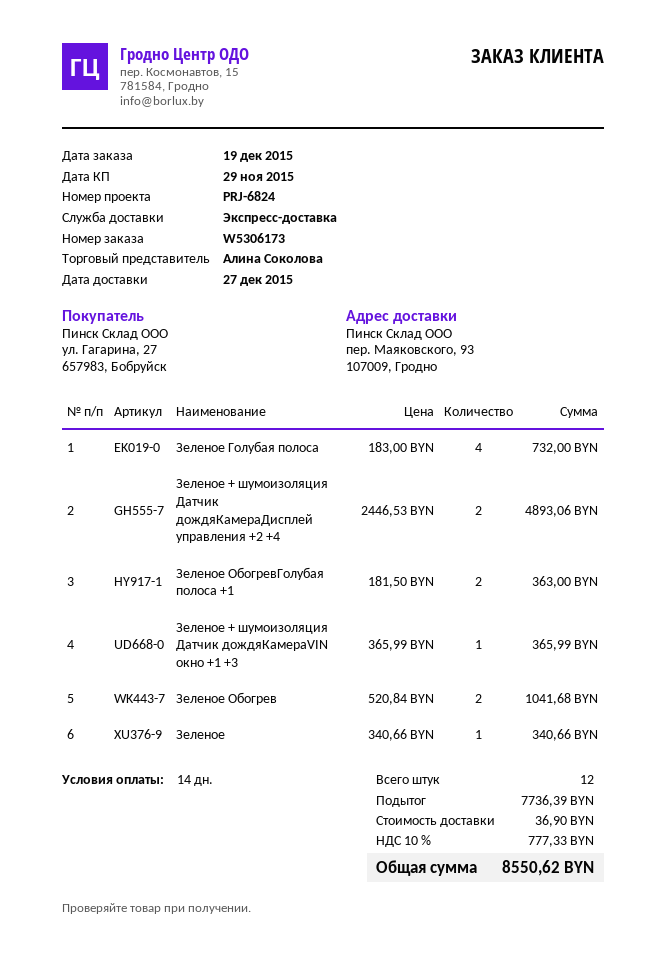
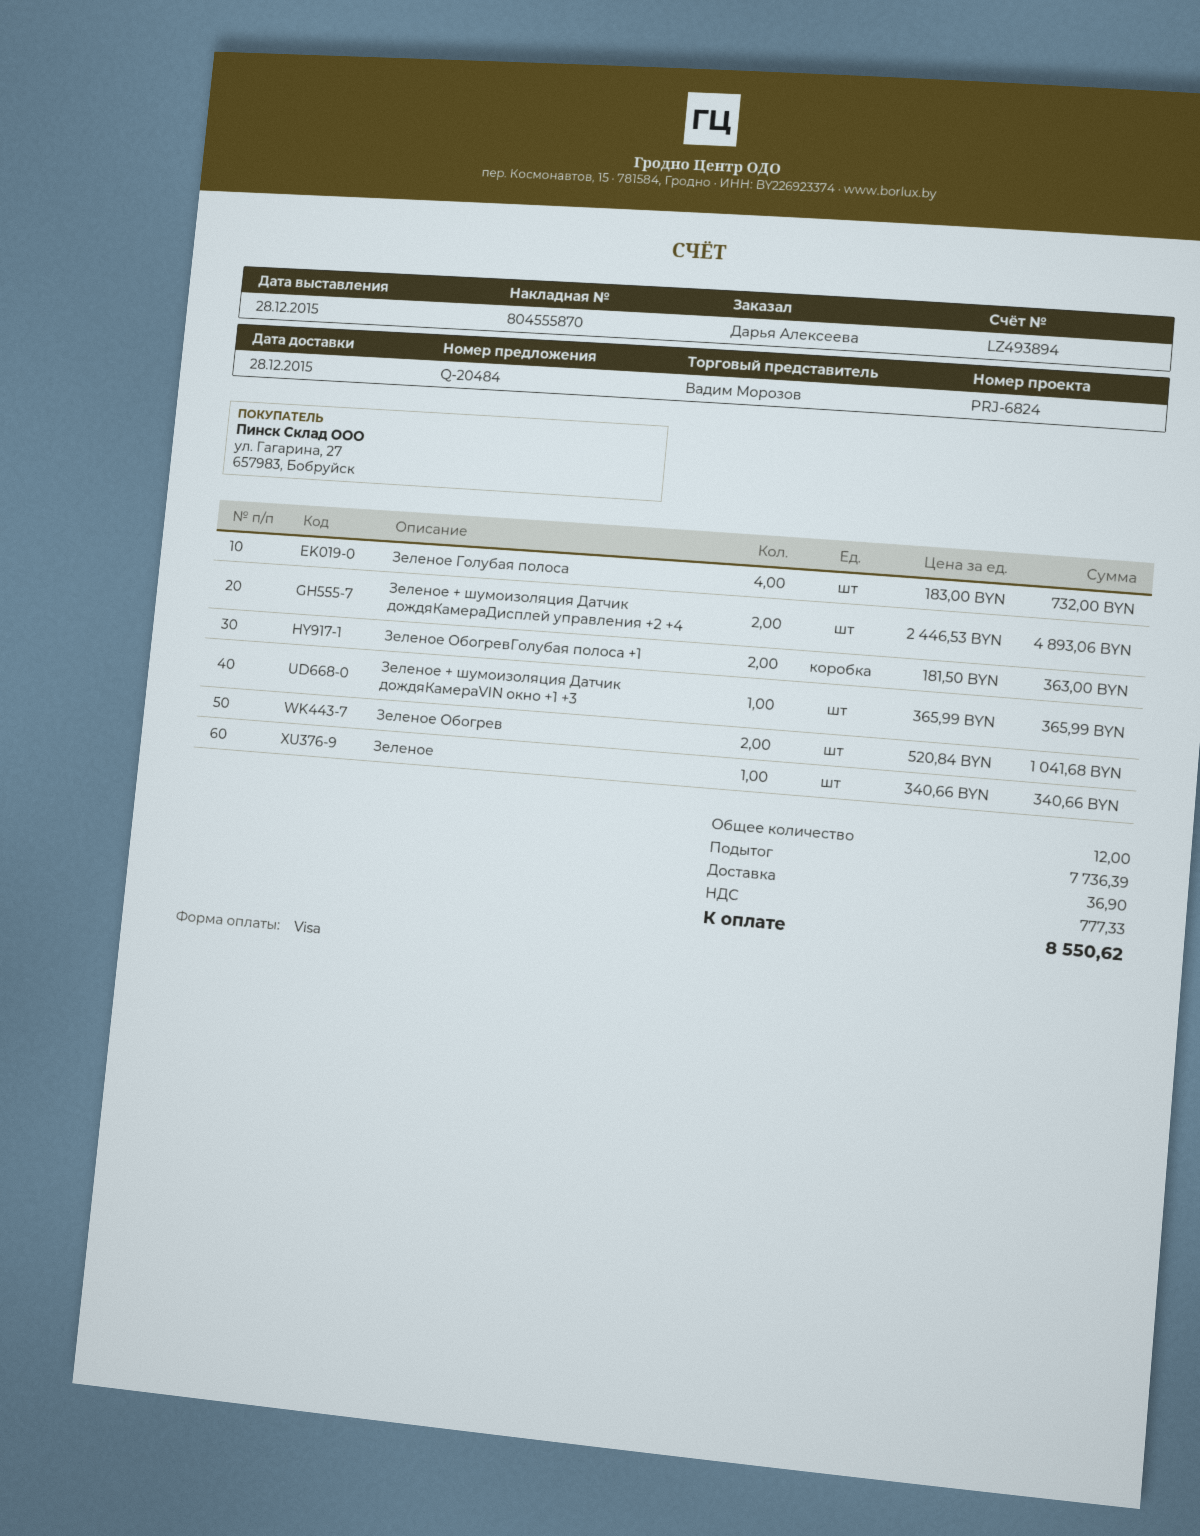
delivery date: 2015-12-27 -> 2015-12-28
sales rep: Алина Соколова -> Вадим Морозов

